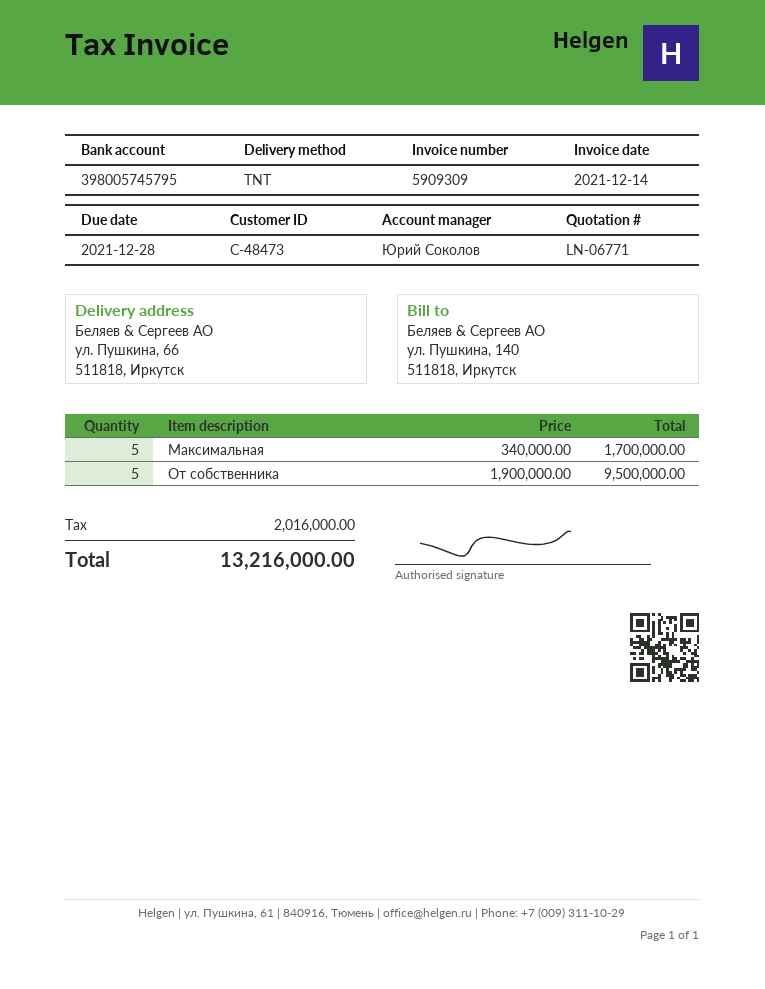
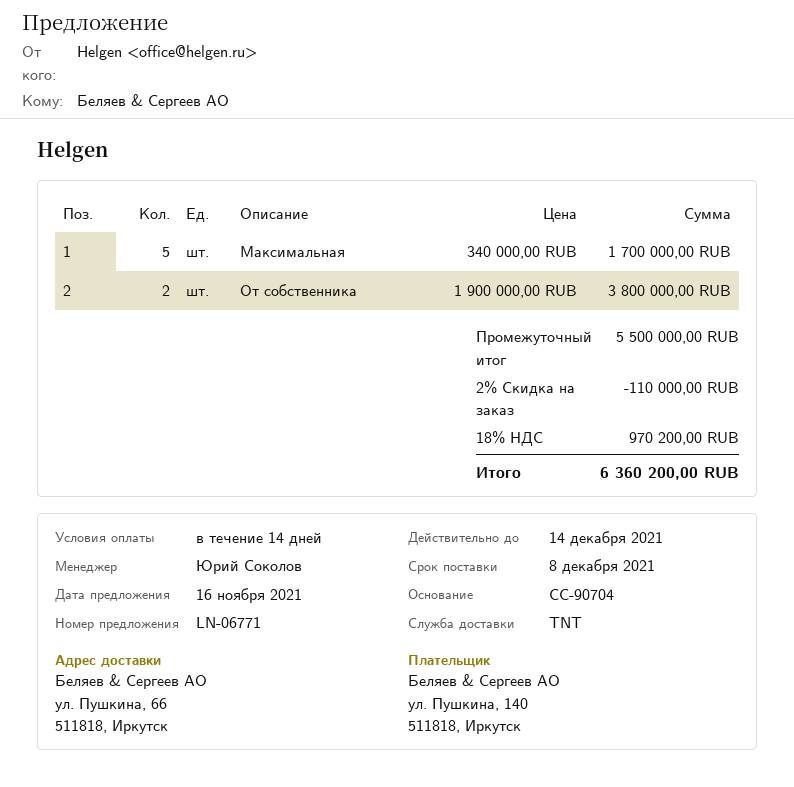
От собственника: 5 x 1900000.00 = 9500000.00 -> 2 x 1900000.00 = 3800000.00
discount: none -> 2% = 110000.00
tax: 2016000.00 -> 970200.00
total: 13216000.00 -> 6360200.00

